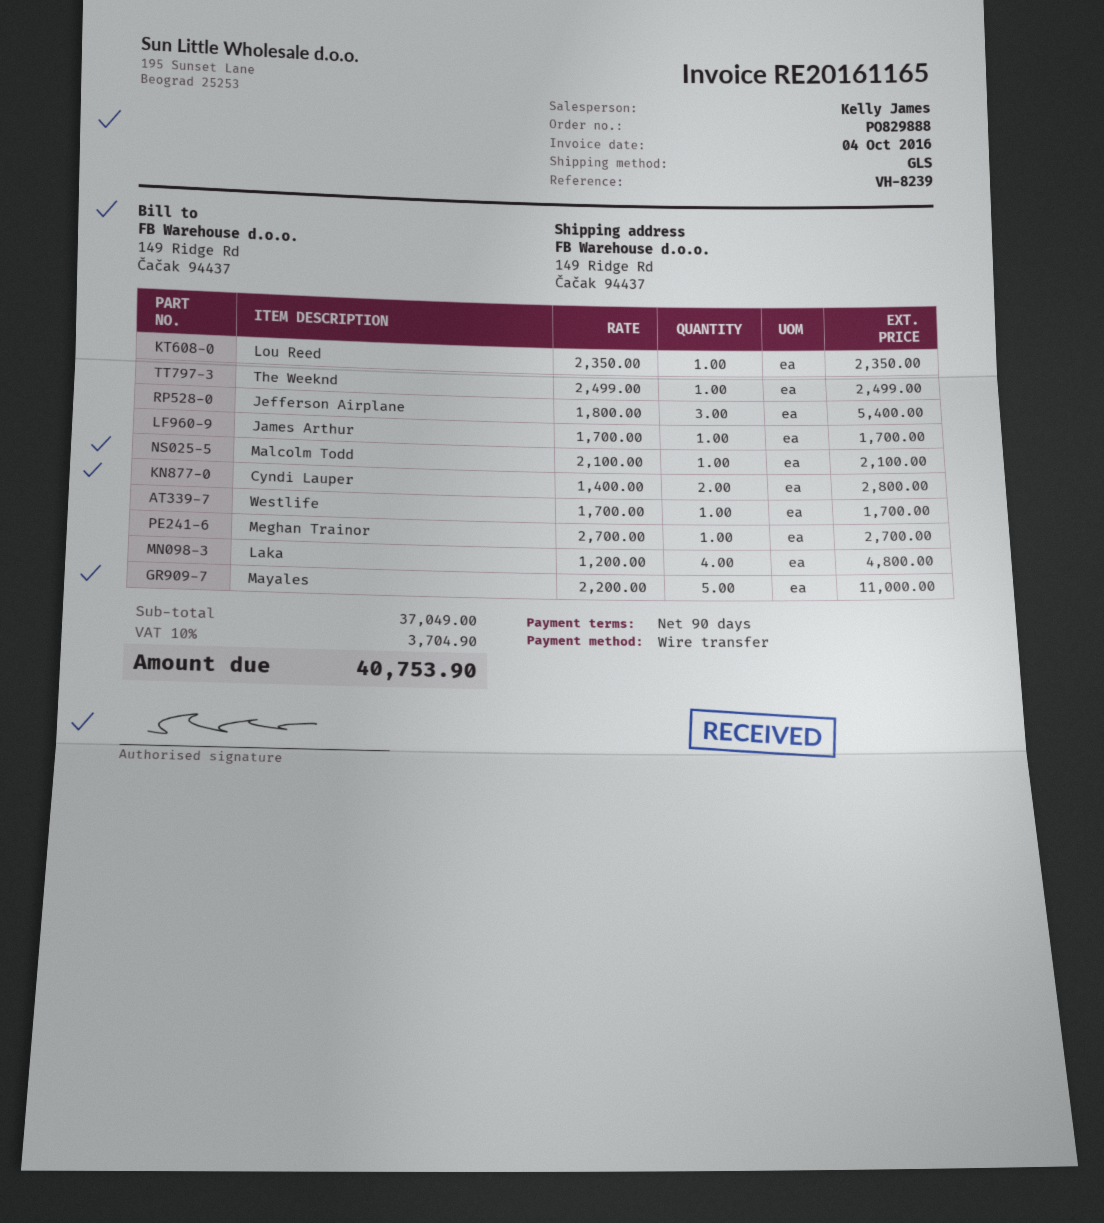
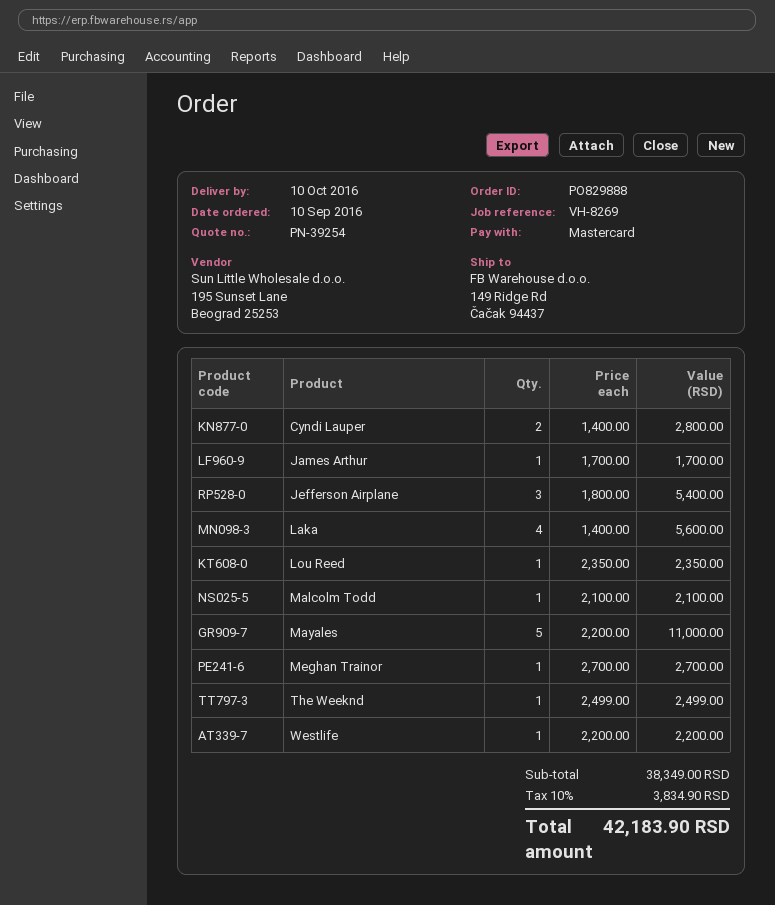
reference: VH-8239 -> VH-8269
payment method: bank transfer -> Mastercard
Westlife: 1 x 1700.00 = 1700.00 -> 1 x 2200.00 = 2200.00
Laka: 4 x 1200.00 = 4800.00 -> 4 x 1400.00 = 5600.00
subtotal: 37049.00 -> 38349.00
tax: 10% = 3704.90 -> 10% = 3834.90
total: 40753.90 -> 42183.90

